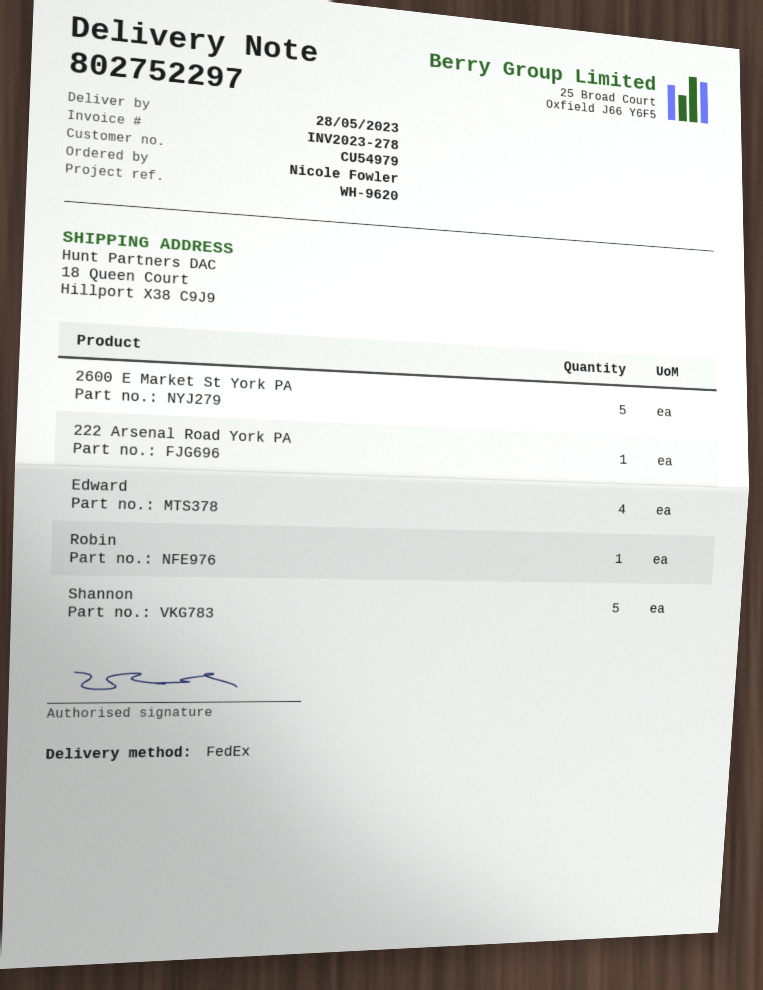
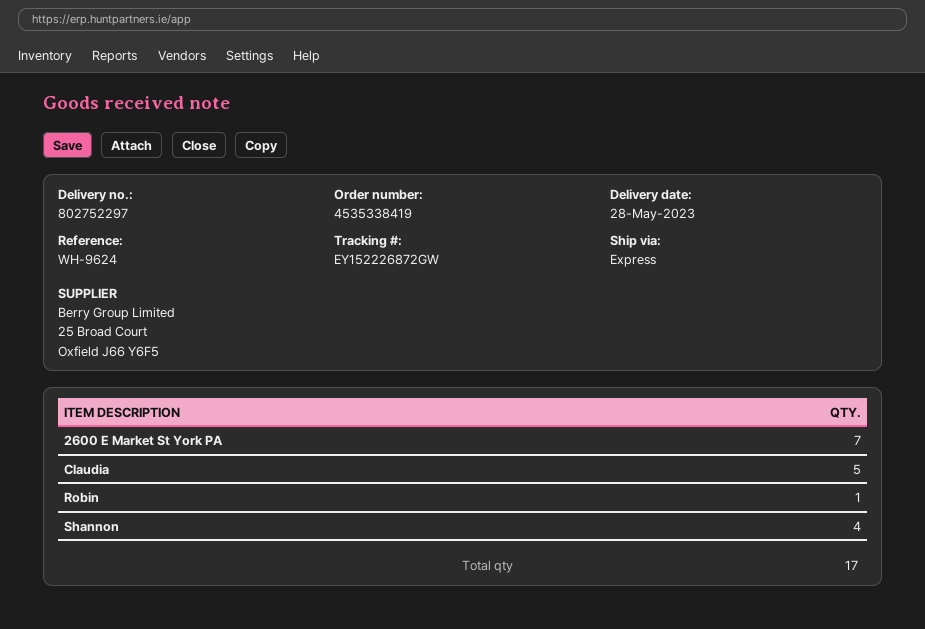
reference: WH-9620 -> WH-9624
shipping method: FedEx -> express
2600 E Market St York PA: 5 -> 7
222 Arsenal Road York PA: 1 -> none
Edward: 4 -> none
Shannon: 5 -> 4
Claudia: none -> 5

